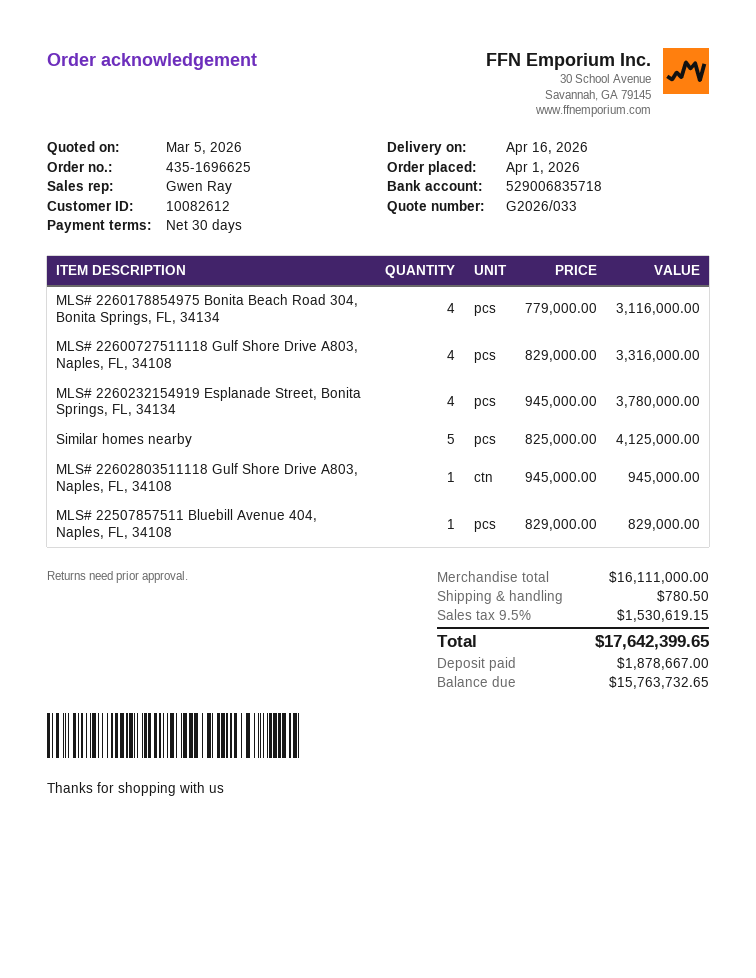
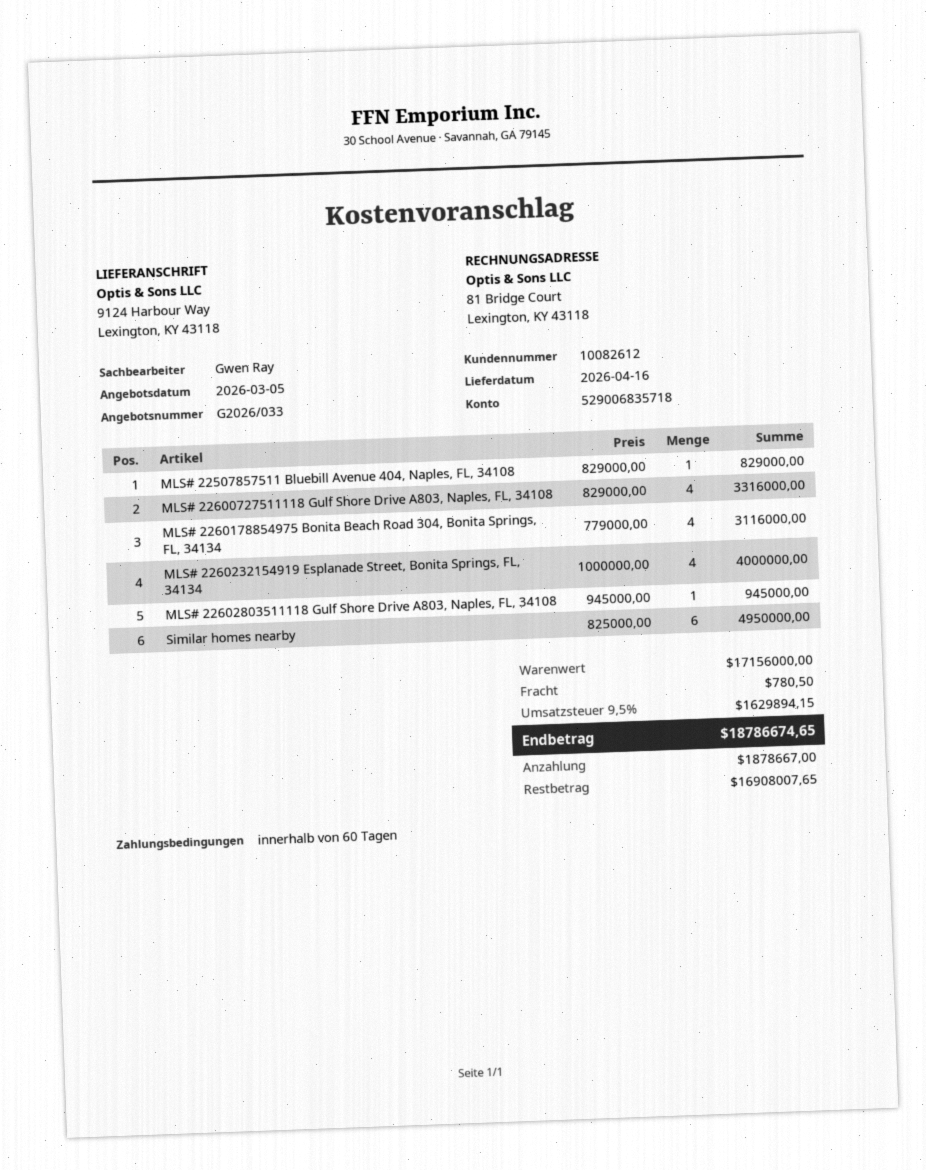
payment terms: 30 days -> 60 days
MLS# 2260232154919 Esplanade Street, Bonita Springs, FL, 34134: 4 x 945000.00 = 3780000.00 -> 4 x 1000000.00 = 4000000.00
Similar homes nearby: 5 x 825000.00 = 4125000.00 -> 6 x 825000.00 = 4950000.00
subtotal: 16111000.00 -> 17156000.00
tax: 9.5% = 1530619.15 -> 9.5% = 1629894.15
total: 17642399.65 -> 18786674.65
balance: 15763732.65 -> 16908007.65

